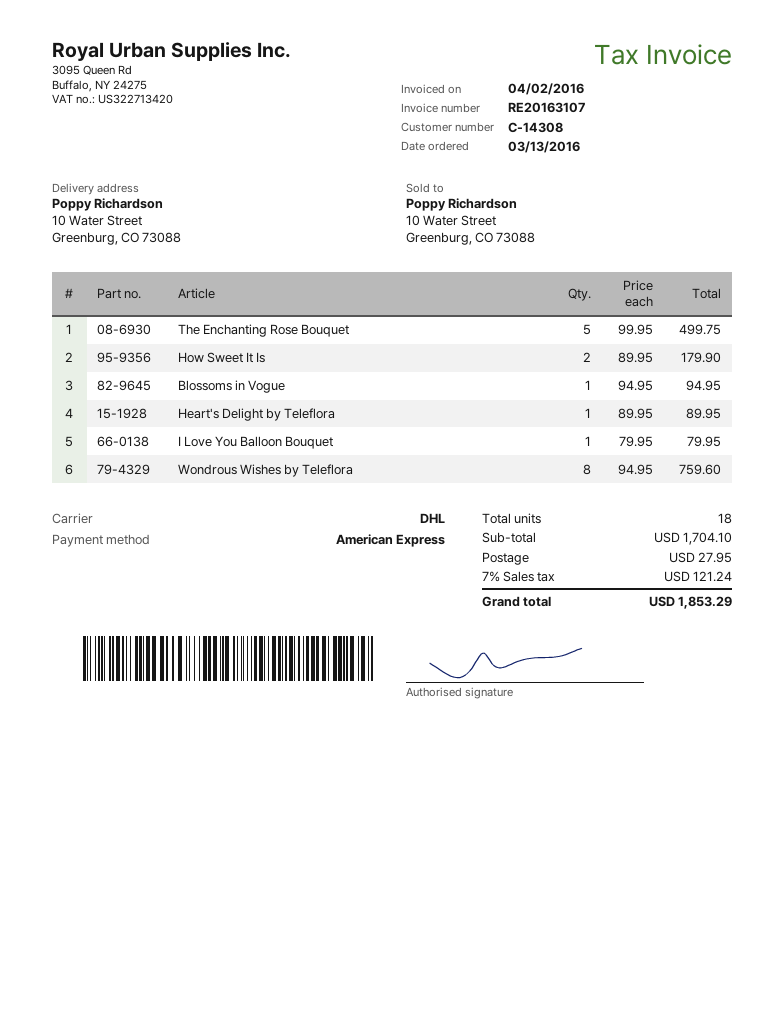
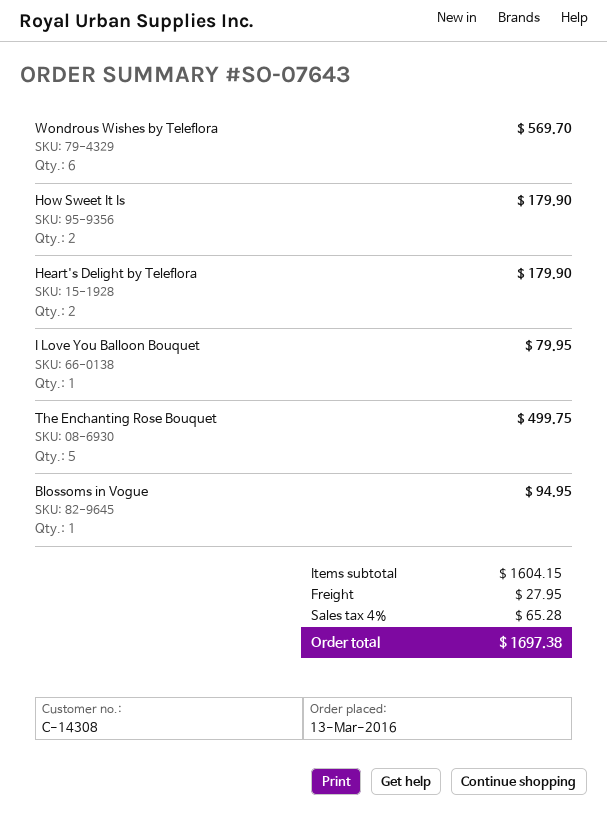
Heart's Delight by Teleflora: 1 for 89.95 -> 2 for 179.90
Wondrous Wishes by Teleflora: 8 for 759.60 -> 6 for 569.70
subtotal: 1704.10 -> 1604.15
tax: 7% = 121.24 -> 4% = 65.28
total: 1853.29 -> 1697.38

